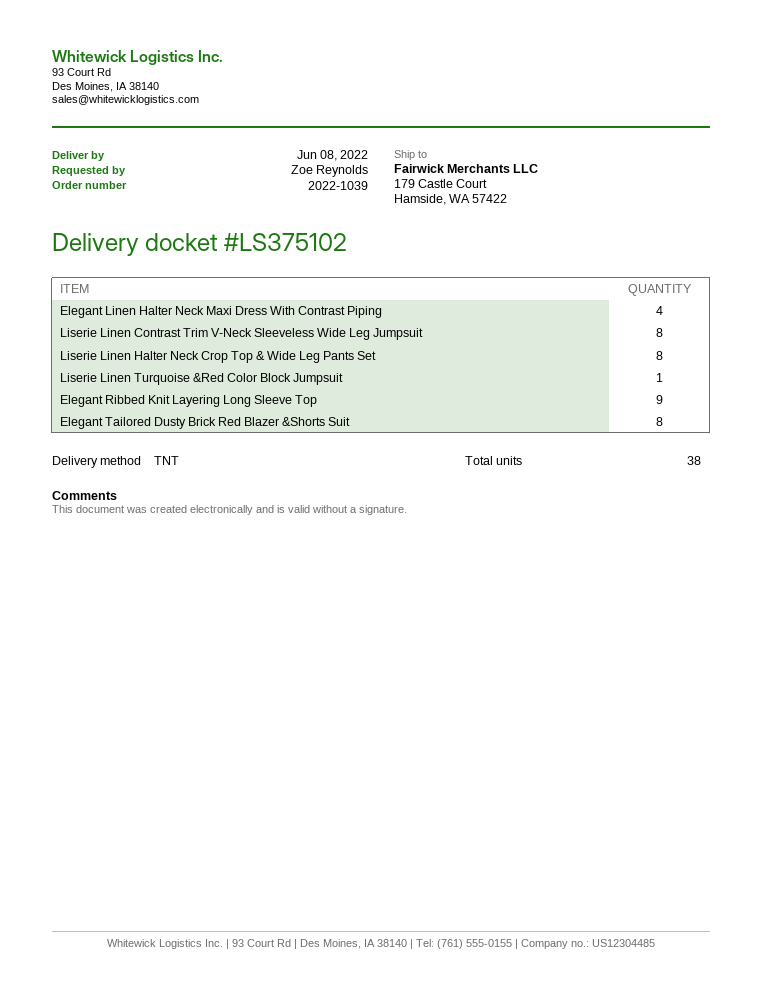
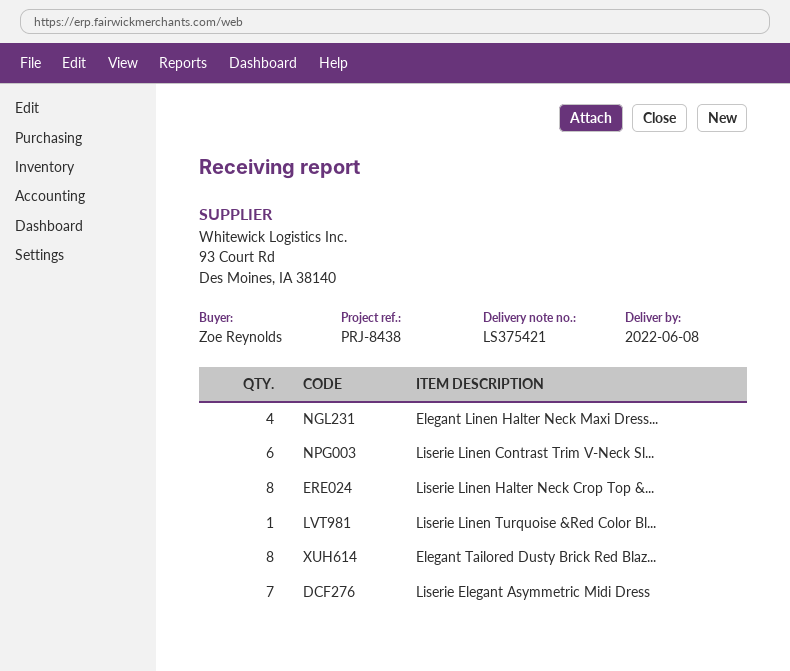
delivery note number: LS375102 -> LS375421
Liserie Linen Contrast Trim V-Neck Sleeveless Wide Leg Jumpsuit: 8 -> 6
Elegant Ribbed Knit Layering Long Sleeve Top: 9 -> none
Liserie Elegant Asymmetric Midi Dress: none -> 7

